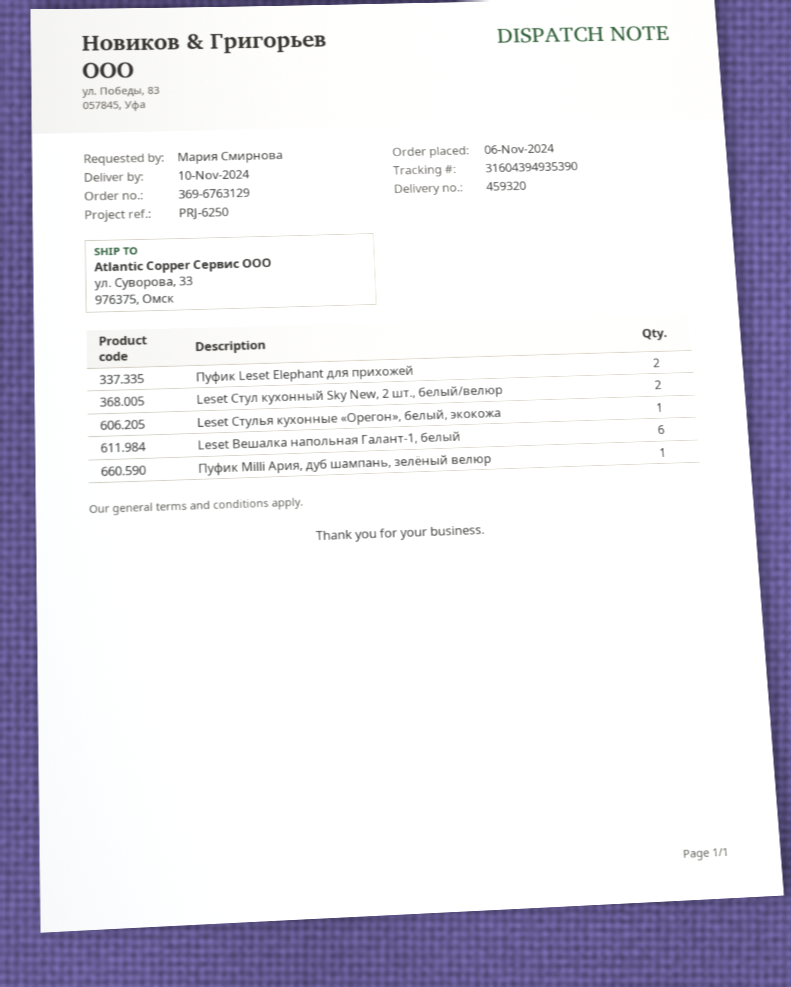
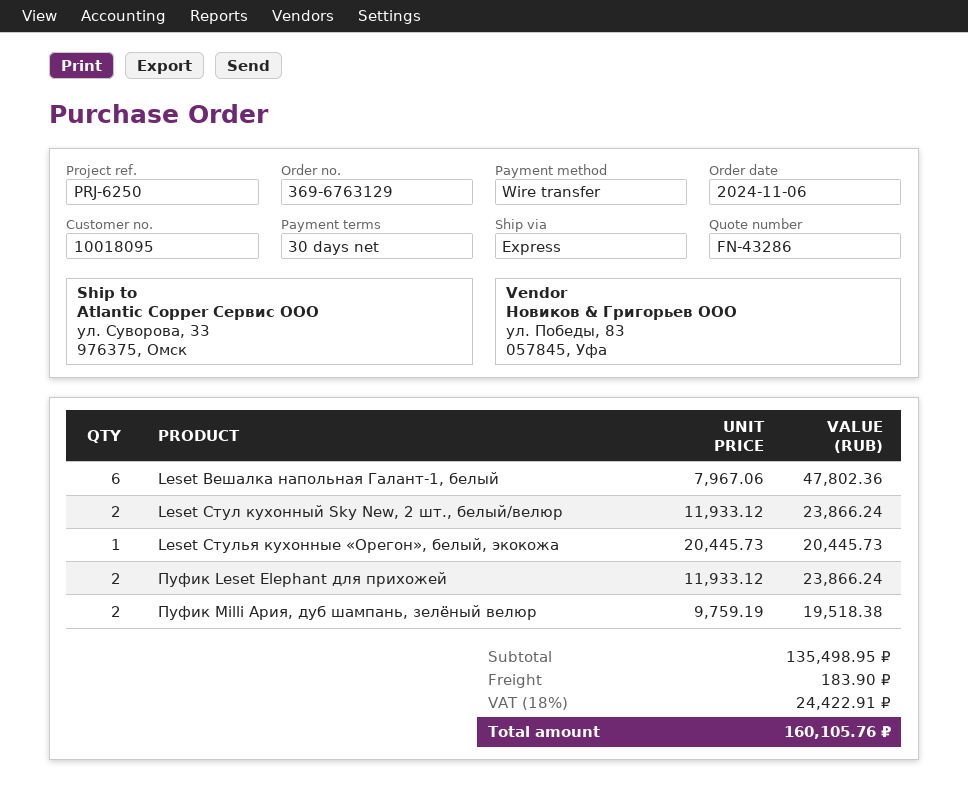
Пуфик Milli Ария, дуб шампань, зелёный велюр: 1 -> 2

